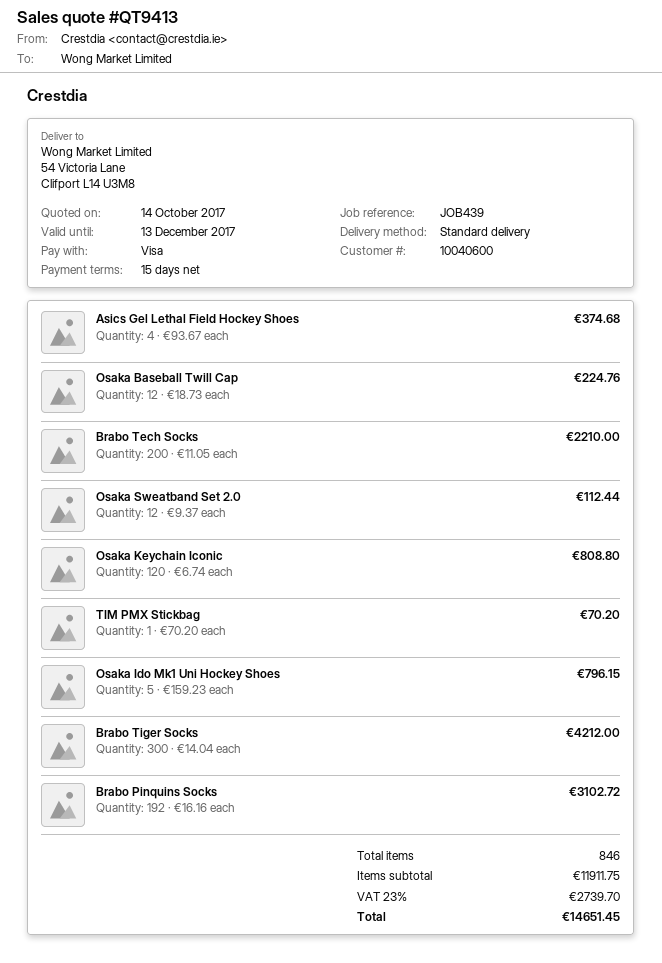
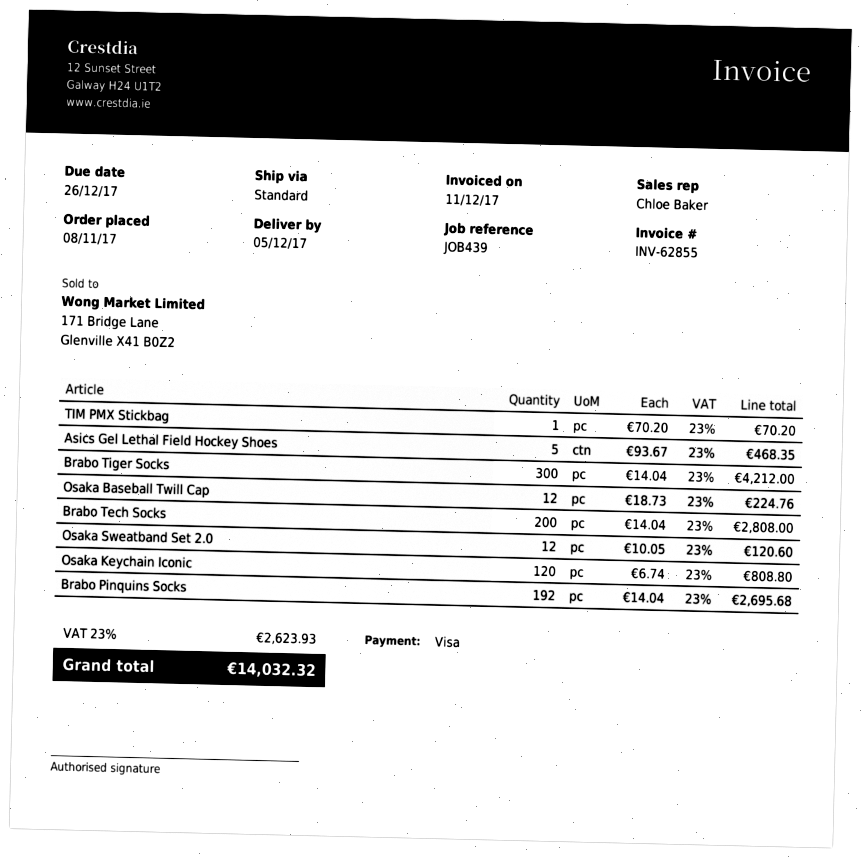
Asics Gel Lethal Field Hockey Shoes: 4 x 93.67 = 374.68 -> 5 x 93.67 = 468.35
Brabo Tech Socks: 200 x 11.05 = 2210.00 -> 200 x 14.04 = 2808.00
Osaka Sweatband Set 2.0: 12 x 9.37 = 112.44 -> 12 x 10.05 = 120.60
Osaka Ido Mk1 Uni Hockey Shoes: 5 x 159.23 = 796.15 -> none
Brabo Pinquins Socks: 192 x 16.16 = 3102.72 -> 192 x 14.04 = 2695.68
tax: 23% = 2739.70 -> 23% = 2623.93
total: 14651.45 -> 14032.32

